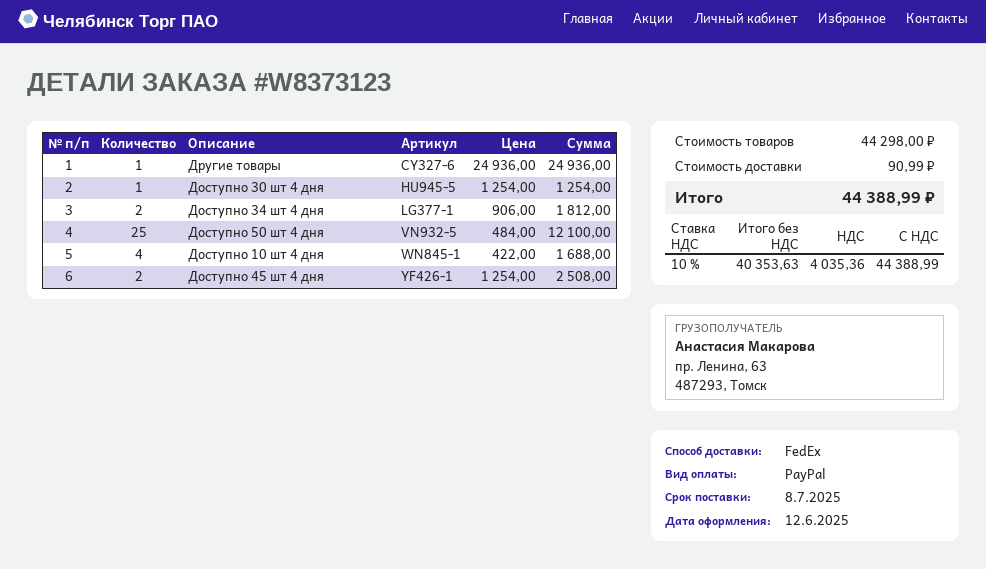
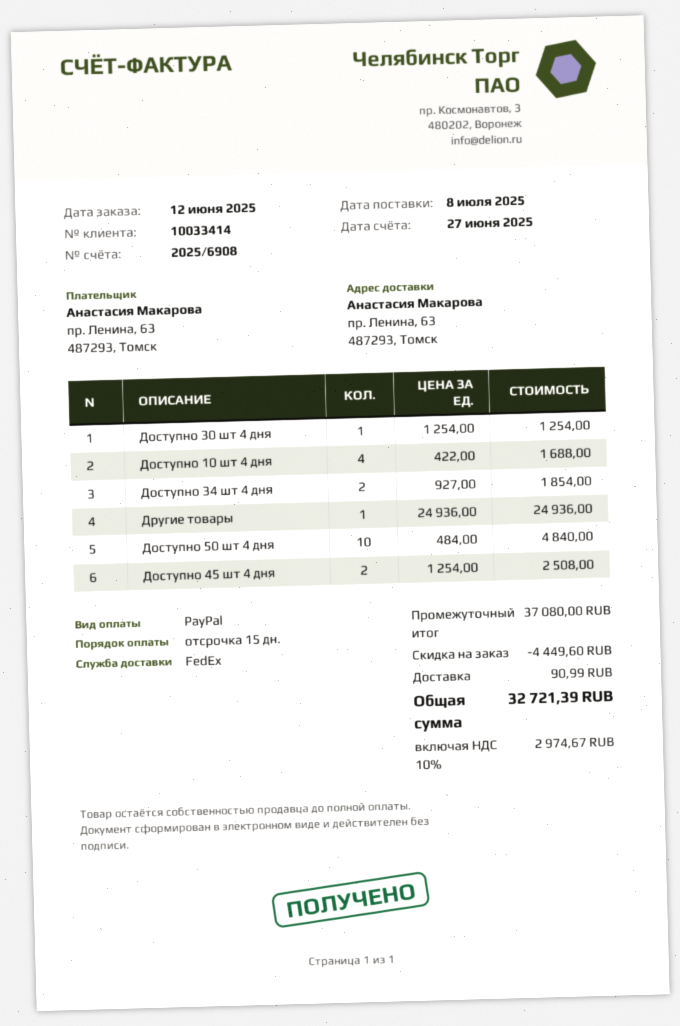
Доступно 34 шт 4 дня: 2 x 906.00 = 1812.00 -> 2 x 927.00 = 1854.00
Доступно 50 шт 4 дня: 25 x 484.00 = 12100.00 -> 10 x 484.00 = 4840.00
subtotal: 44298.00 -> 37080.00
discount: none -> 4449.60
tax: 10% = 4035.36 -> 10% = 2974.67
total: 44388.99 -> 32721.39

